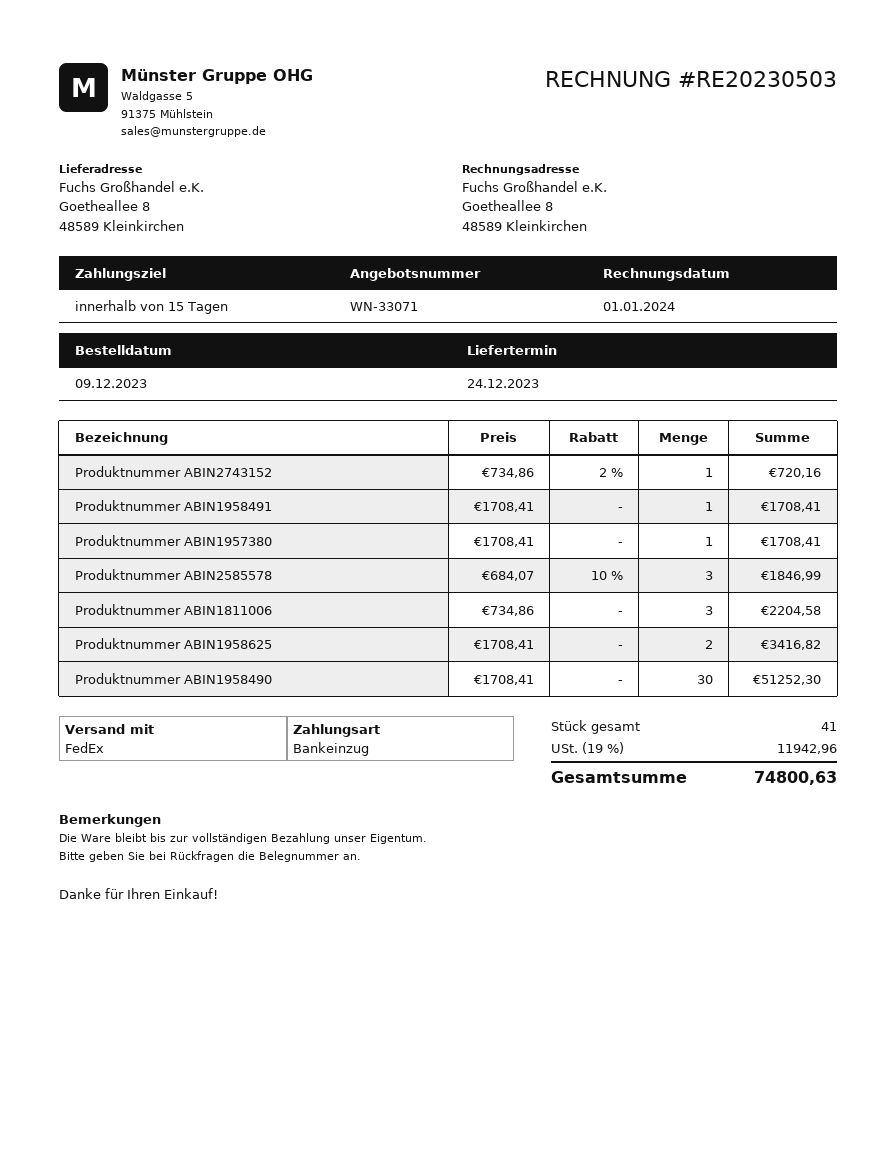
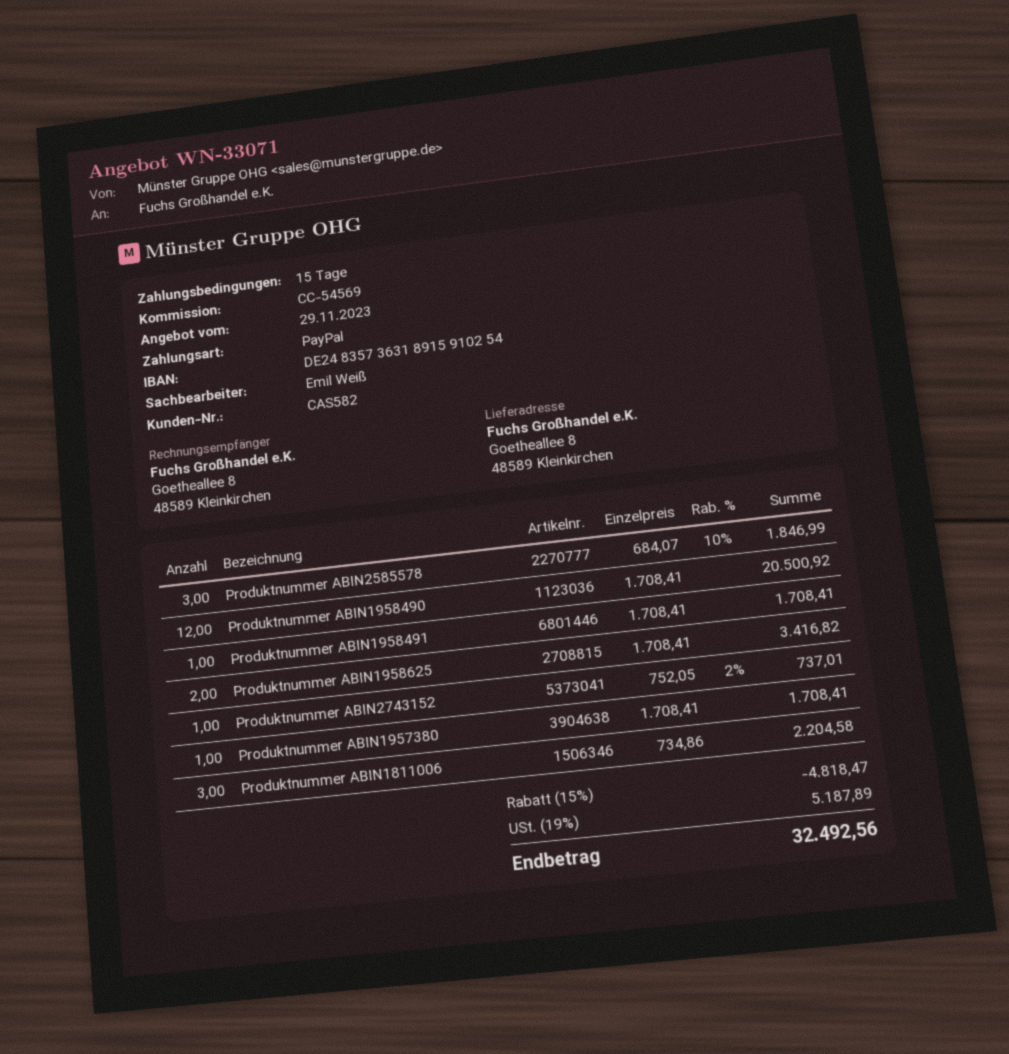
payment method: direct debit -> PayPal
Produktnummer ABIN2743152: 1 x 734.86 - 2% = 720.16 -> 1 x 752.05 - 2% = 737.01
Produktnummer ABIN1958490: 30 x 1708.41 = 51252.30 -> 12 x 1708.41 = 20500.92
discount: none -> 15% = 4818.47
tax: 19% = 11942.96 -> 19% = 5187.89
total: 74800.63 -> 32492.56

